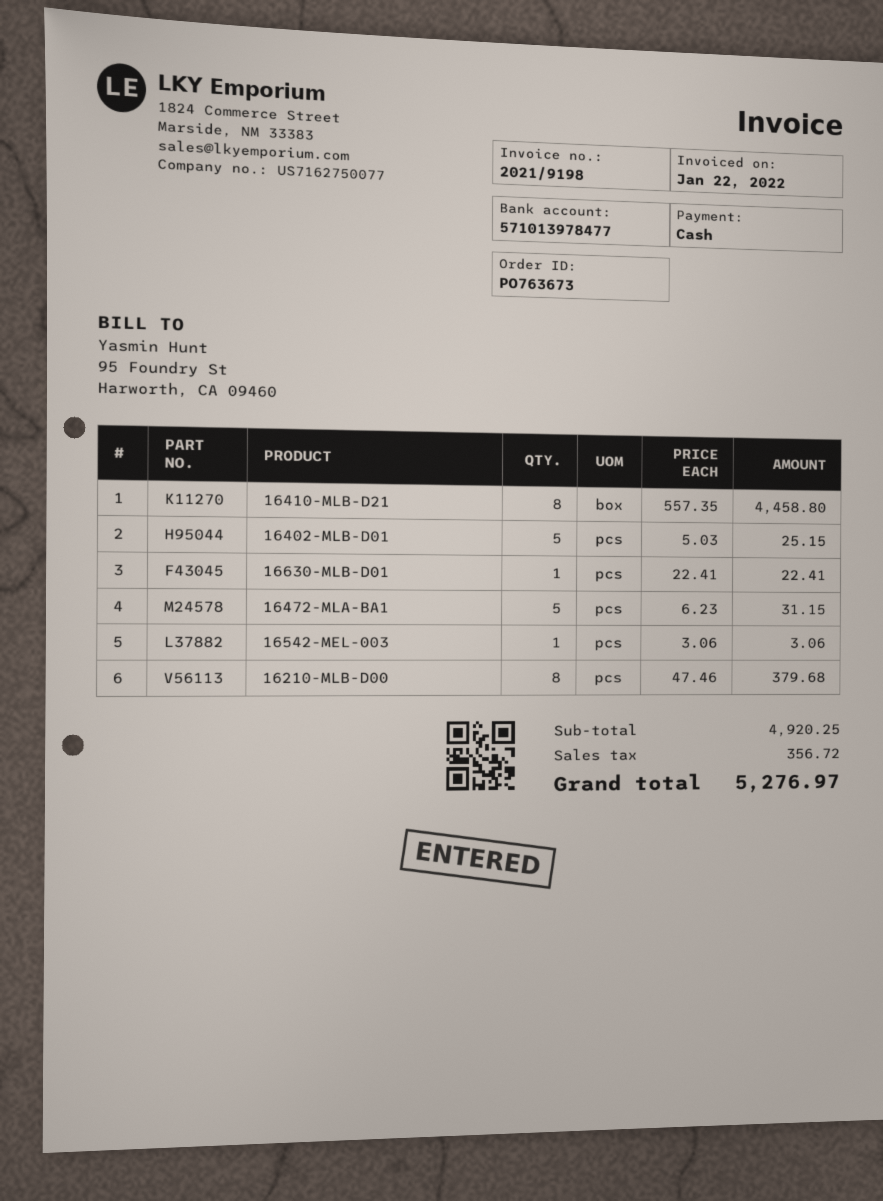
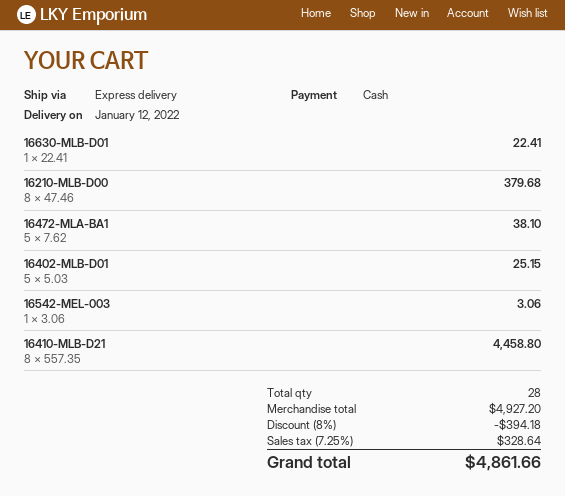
16472-MLA-BA1: 5 x 6.23 = 31.15 -> 5 x 7.62 = 38.10
subtotal: 4920.25 -> 4927.20
discount: none -> 8% = 394.18
tax: 356.72 -> 328.64
total: 5276.97 -> 4861.66

